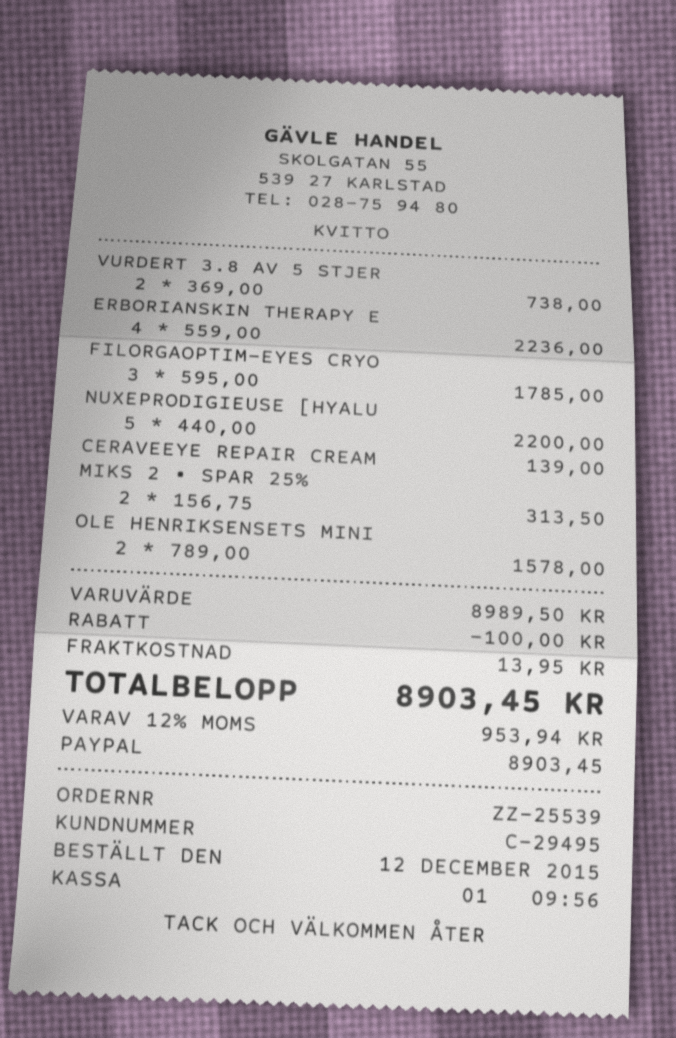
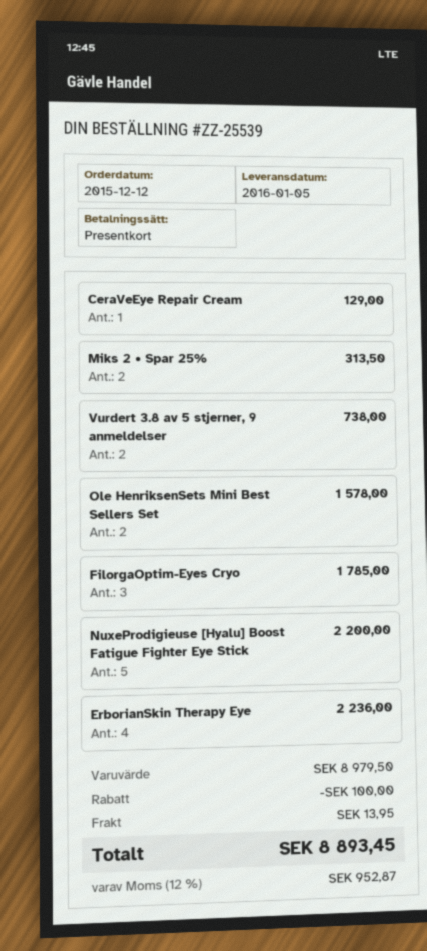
payment method: PayPal -> gift card
CERAVEEYE REPAIR CREAM: 1 for 139.00 -> 1 for 129.00
subtotal: 8989.50 -> 8979.50
tax: 12% = 953.94 -> 12% = 952.87
total: 8903.45 -> 8893.45

